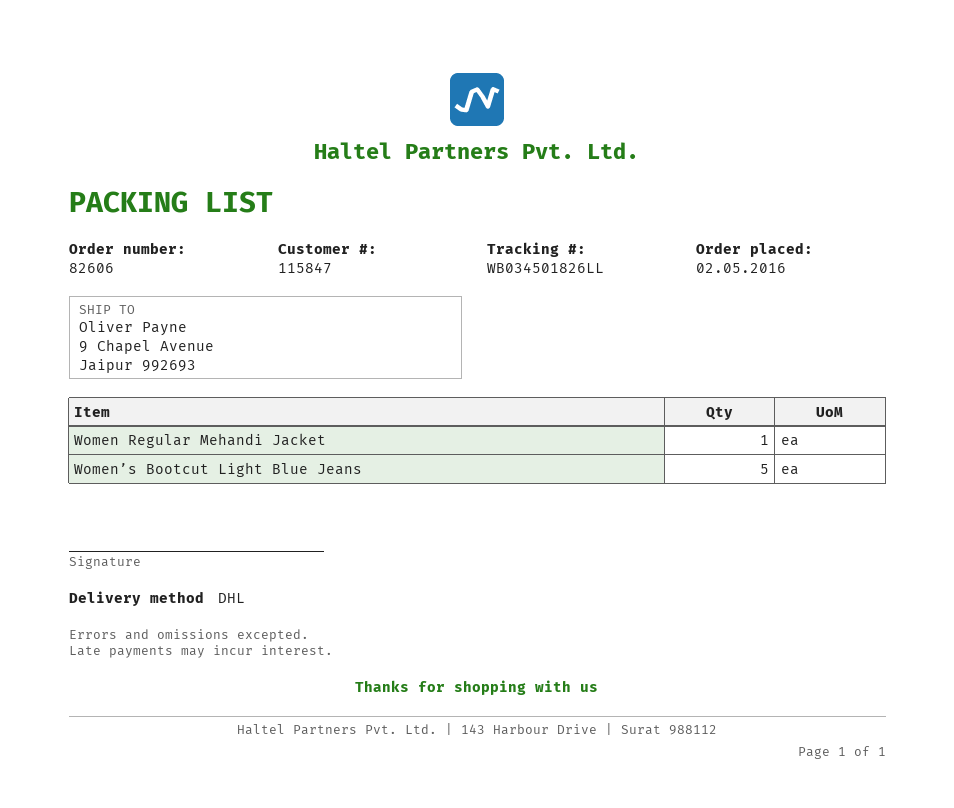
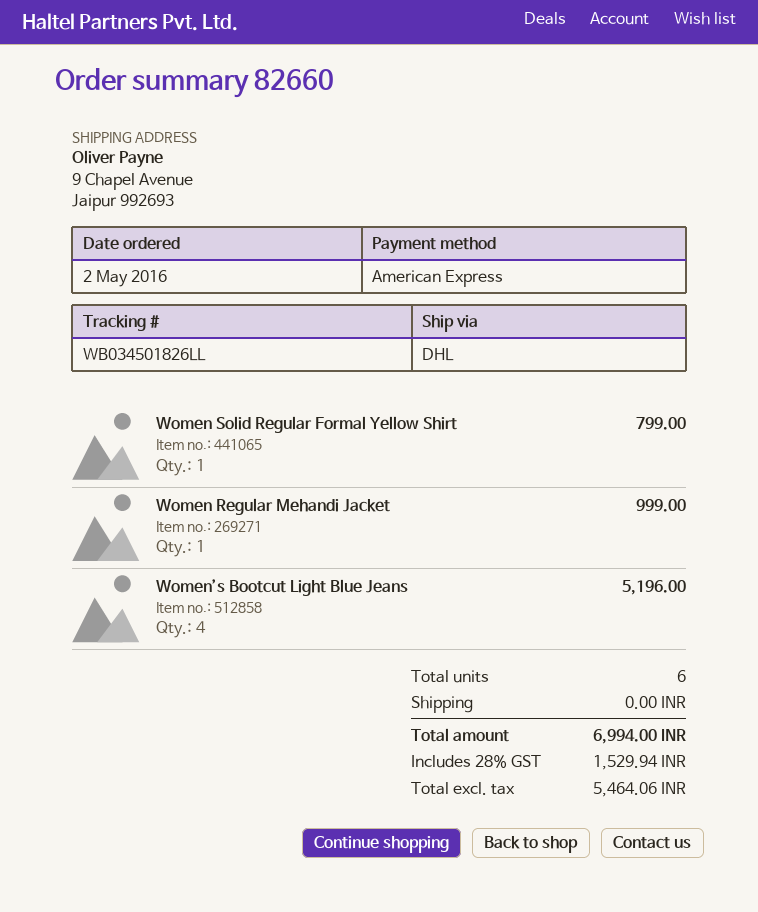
order number: 82606 -> 82660
Women’s Bootcut Light Blue Jeans: 5 -> 4
Women Solid Regular Formal Yellow Shirt: none -> 1

